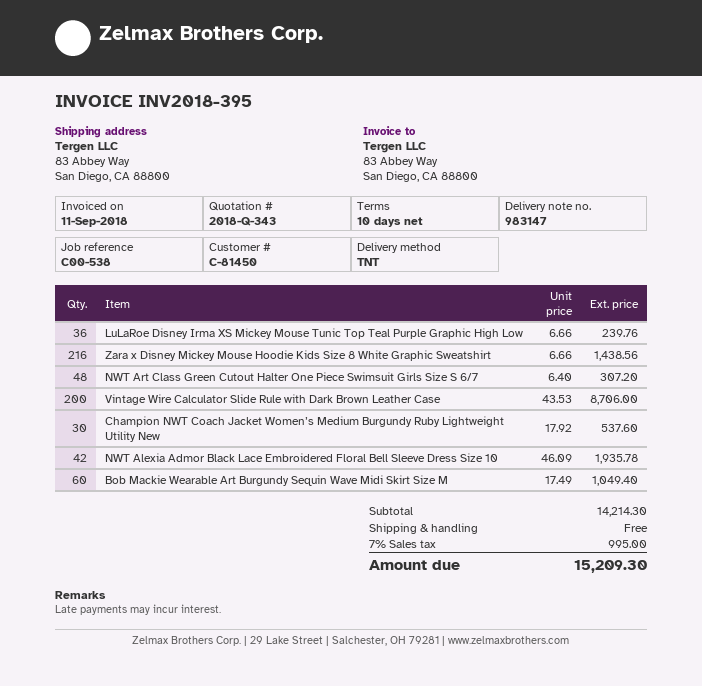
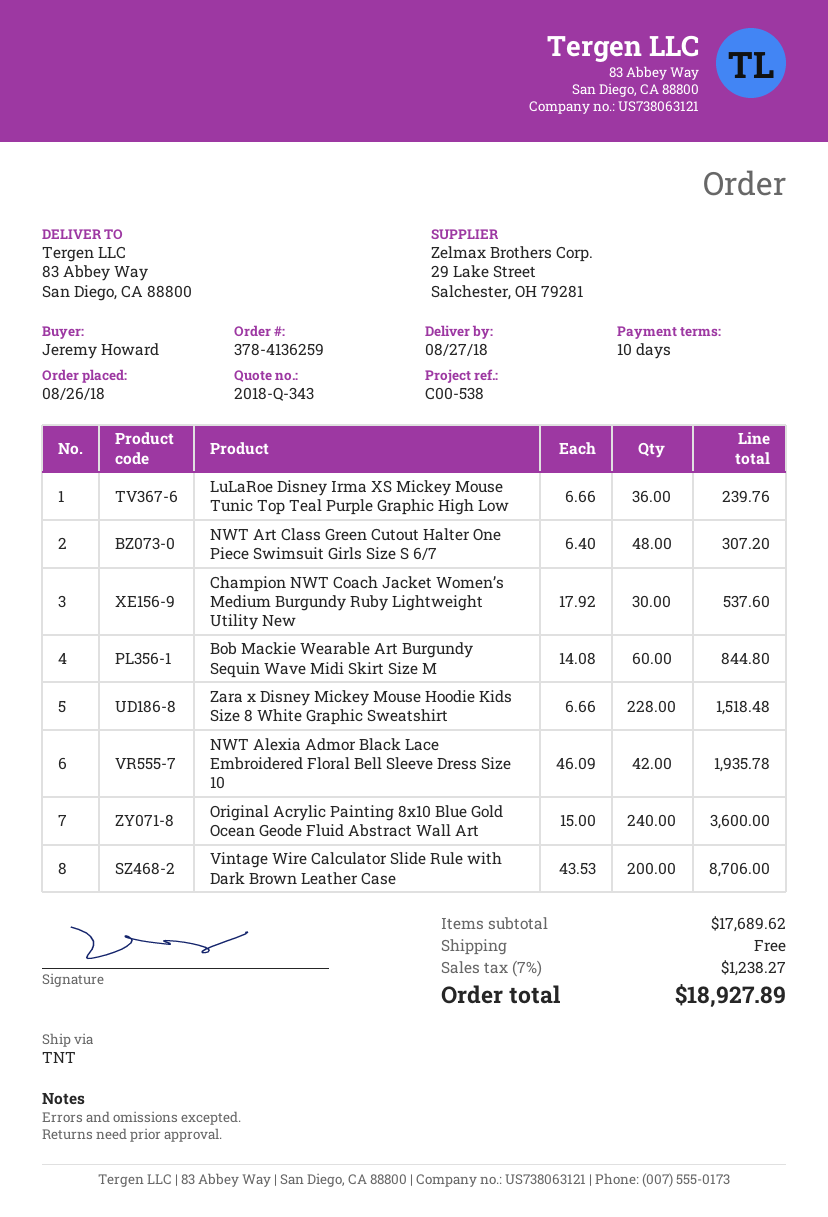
Zara x Disney Mickey Mouse Hoodie Kids Size 8 White Graphic Sweatshirt: 216 x 6.66 = 1438.56 -> 228 x 6.66 = 1518.48
Bob Mackie Wearable Art Burgundy Sequin Wave Midi Skirt Size M: 60 x 17.49 = 1049.40 -> 60 x 14.08 = 844.80
Original Acrylic Painting 8x10 Blue Gold Ocean Geode Fluid Abstract Wall Art: none -> 240 x 15.00 = 3600.00
subtotal: 14214.30 -> 17689.62
tax: 7% = 995.00 -> 7% = 1238.27
total: 15209.30 -> 18927.89

